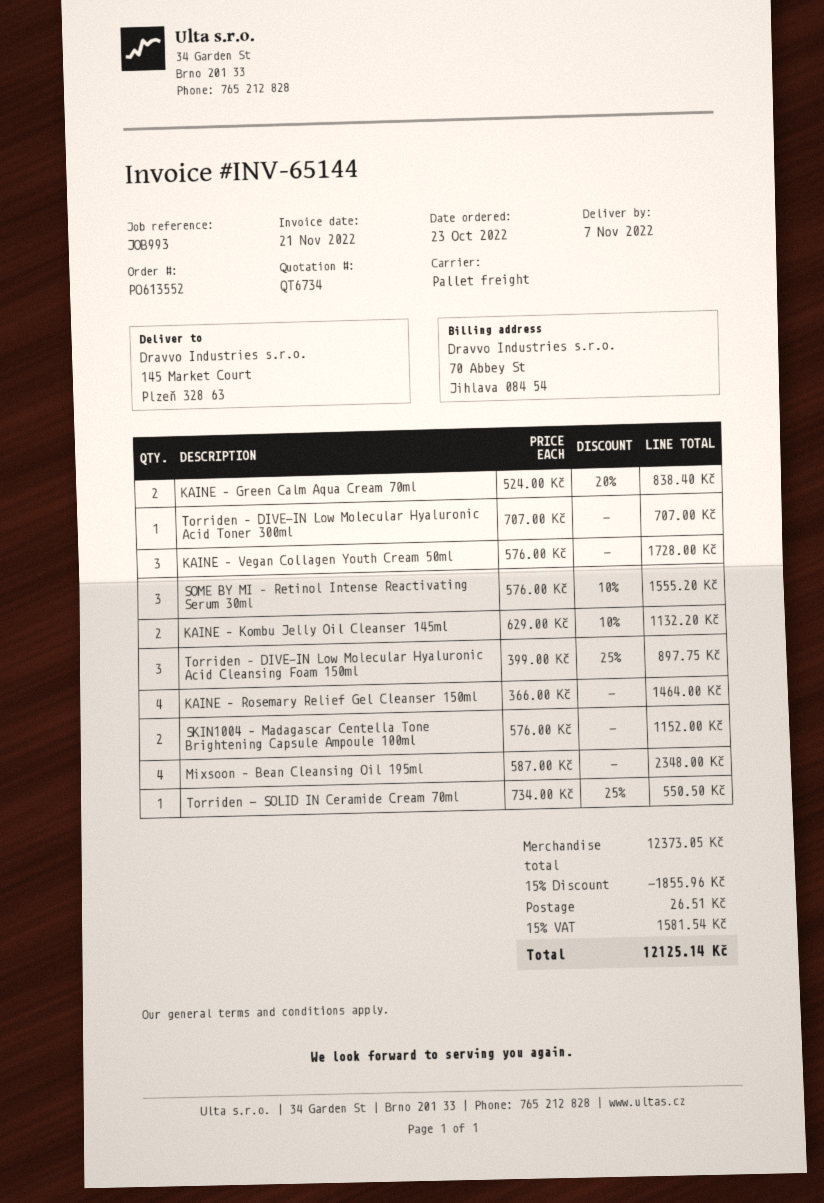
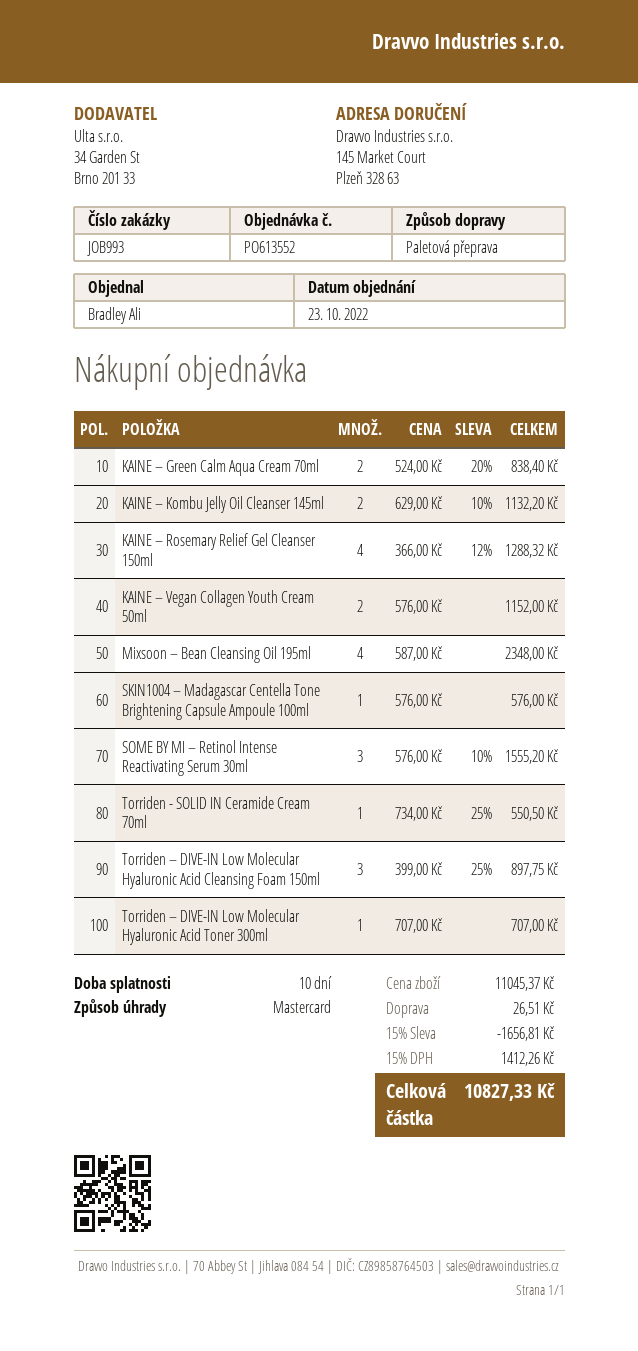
KAINE – Vegan Collagen Youth Cream 50ml: 3 x 576.00 = 1728.00 -> 2 x 576.00 = 1152.00
KAINE – Rosemary Relief Gel Cleanser 150ml: 4 x 366.00 = 1464.00 -> 4 x 366.00 - 12% = 1288.32
SKIN1004 – Madagascar Centella Tone Brightening Capsule Ampoule 100ml: 2 x 576.00 = 1152.00 -> 1 x 576.00 = 576.00
subtotal: 12373.05 -> 11045.37
discount: 15% = 1855.96 -> 15% = 1656.81
tax: 15% = 1581.54 -> 15% = 1412.26
total: 12125.14 -> 10827.33

